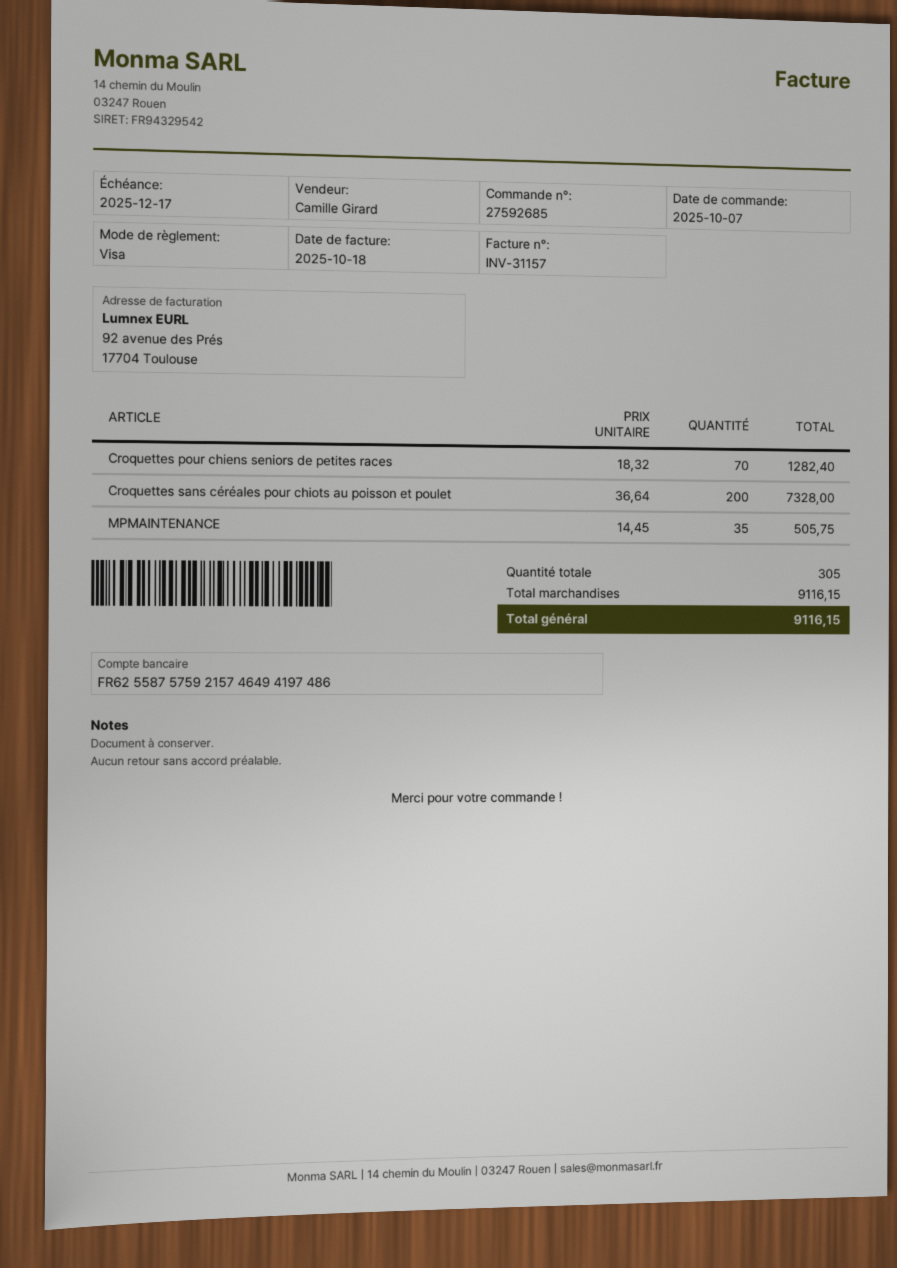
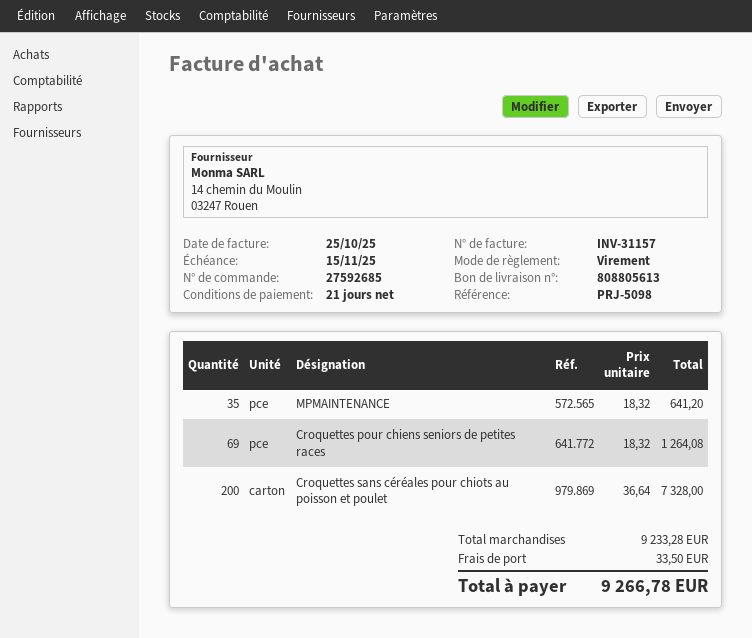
invoice date: 2025-10-18 -> 2025-10-25
due date: 2025-12-17 -> 2025-11-15
payment method: Visa -> bank transfer
Croquettes pour chiens seniors de petites races: 70 x 18.32 = 1282.40 -> 69 x 18.32 = 1264.08
MPMAINTENANCE: 35 x 14.45 = 505.75 -> 35 x 18.32 = 641.20
subtotal: 9116.15 -> 9233.28
shipping: none -> 33.50
total: 9116.15 -> 9266.78

